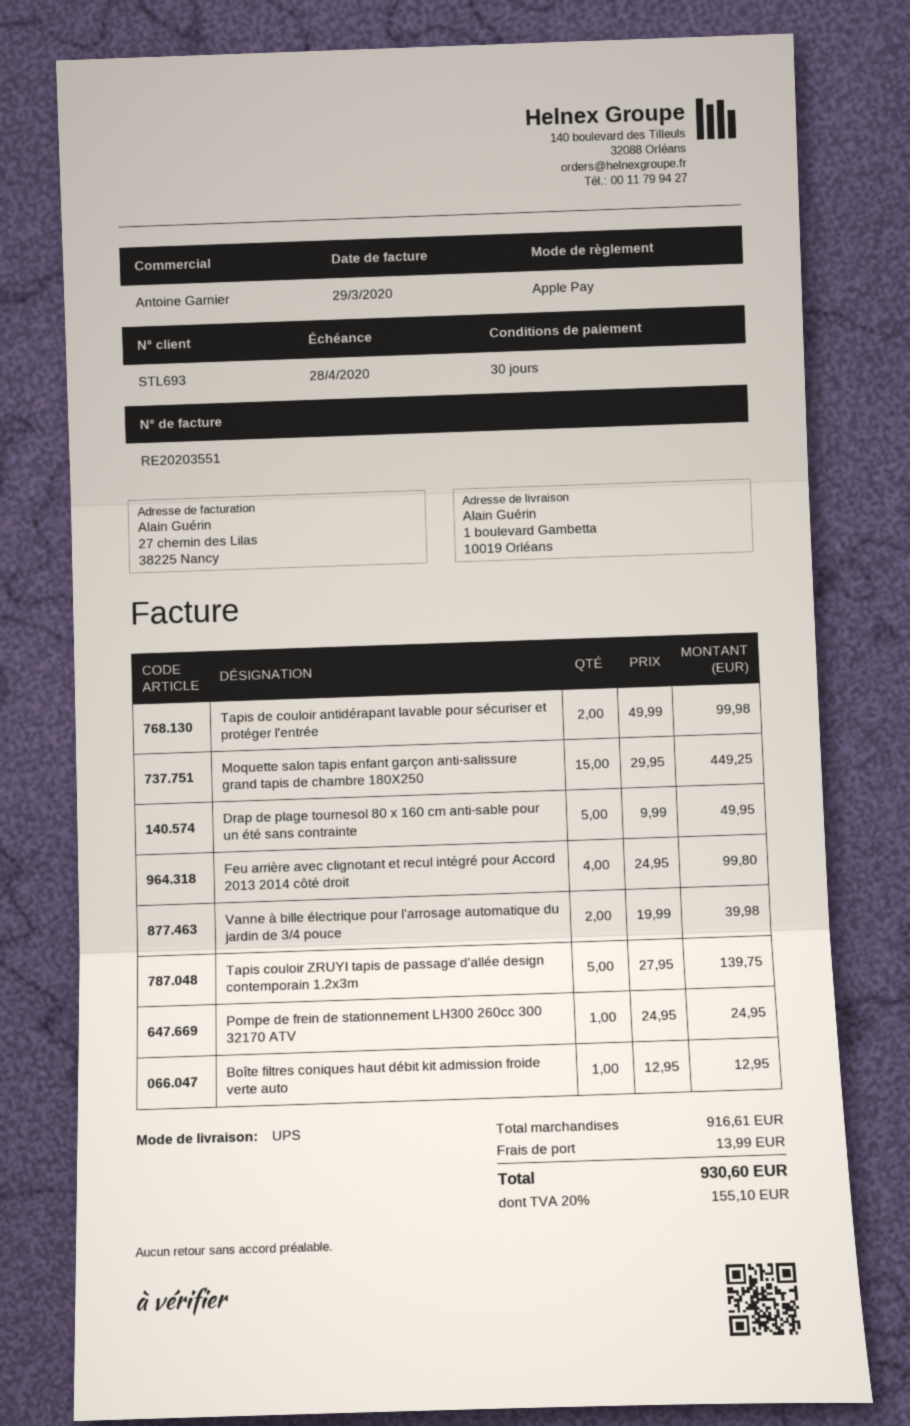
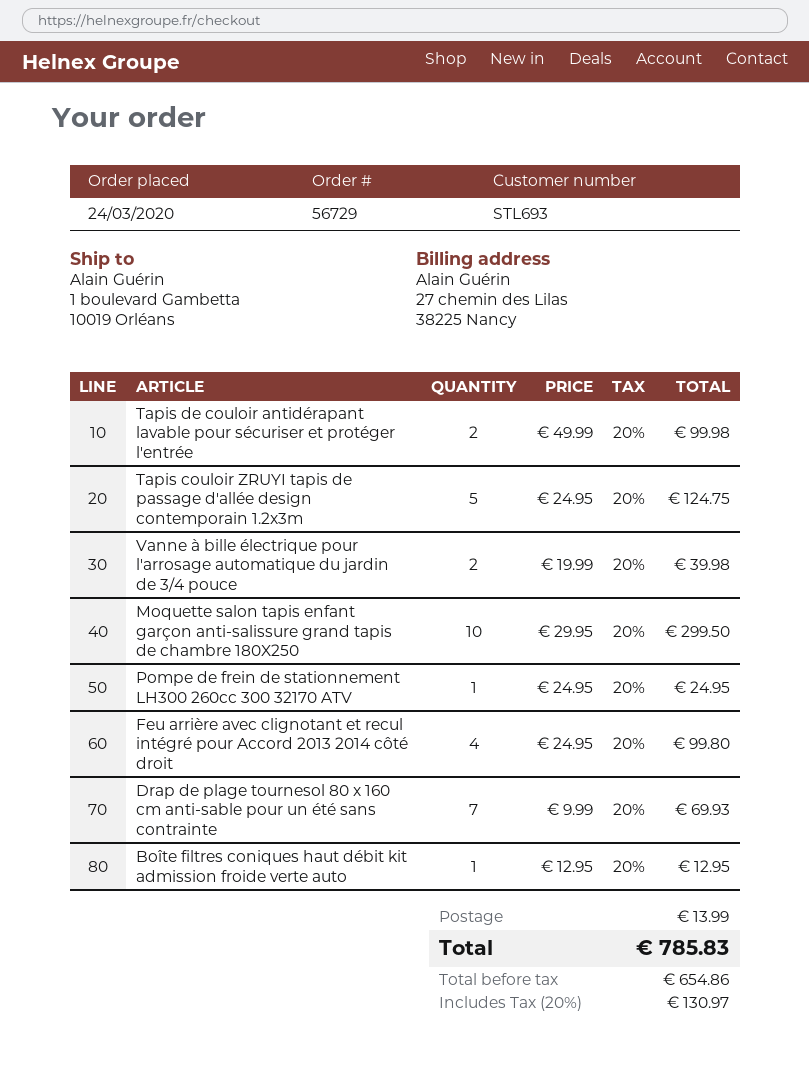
Moquette salon tapis enfant garçon anti-salissure grand tapis de chambre 180X250: 15 x 29.95 = 449.25 -> 10 x 29.95 = 299.50
Drap de plage tournesol 80 x 160 cm anti-sable pour un été sans contrainte: 5 x 9.99 = 49.95 -> 7 x 9.99 = 69.93
Tapis couloir ZRUYI tapis de passage d'allée design contemporain 1.2x3m: 5 x 27.95 = 139.75 -> 5 x 24.95 = 124.75
tax: 20% = 155.10 -> 20% = 130.97
total: 930.60 -> 785.83

